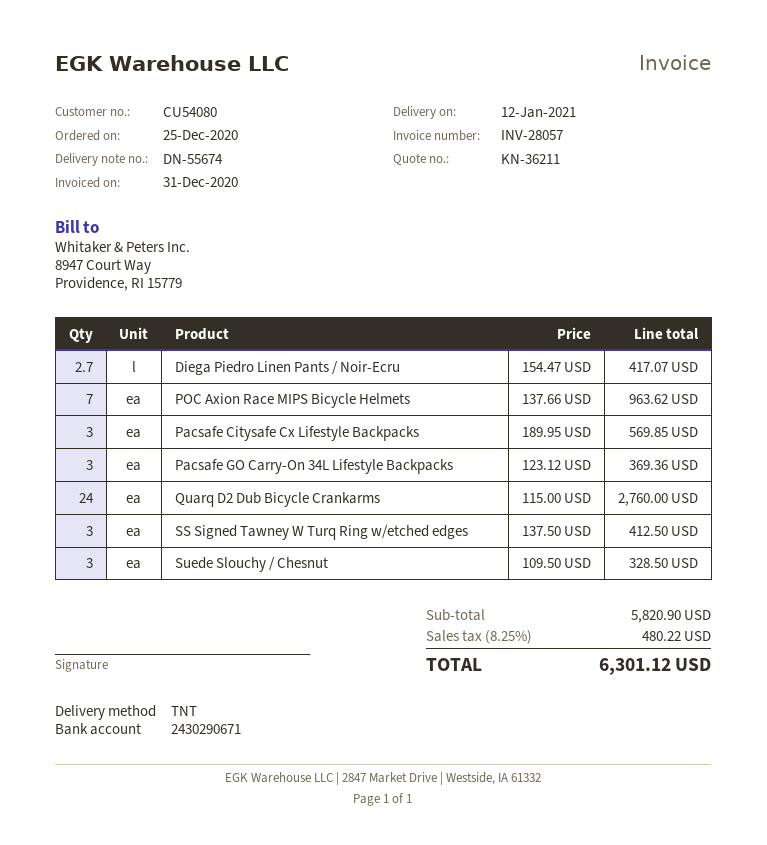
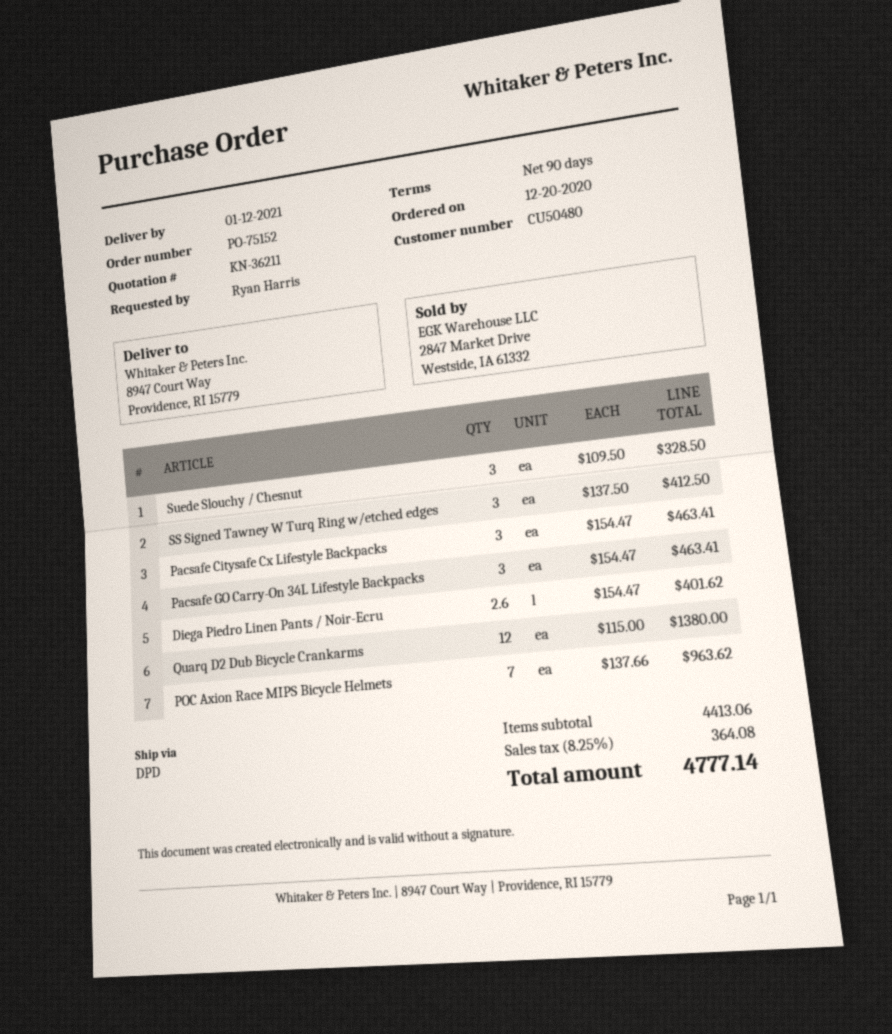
order date: 2020-12-25 -> 2020-12-20
customer number: CU54080 -> CU50480
shipping method: TNT -> DPD
Diega Piedro Linen Pants / Noir-Ecru: 2.7 x 154.47 = 417.07 -> 2.6 x 154.47 = 401.62
Pacsafe Citysafe Cx Lifestyle Backpacks: 3 x 189.95 = 569.85 -> 3 x 154.47 = 463.41
Pacsafe GO Carry-On 34L Lifestyle Backpacks: 3 x 123.12 = 369.36 -> 3 x 154.47 = 463.41
Quarq D2 Dub Bicycle Crankarms: 24 x 115.00 = 2760.00 -> 12 x 115.00 = 1380.00
subtotal: 5820.90 -> 4413.06
tax: 8.25% = 480.22 -> 8.25% = 364.08
total: 6301.12 -> 4777.14

